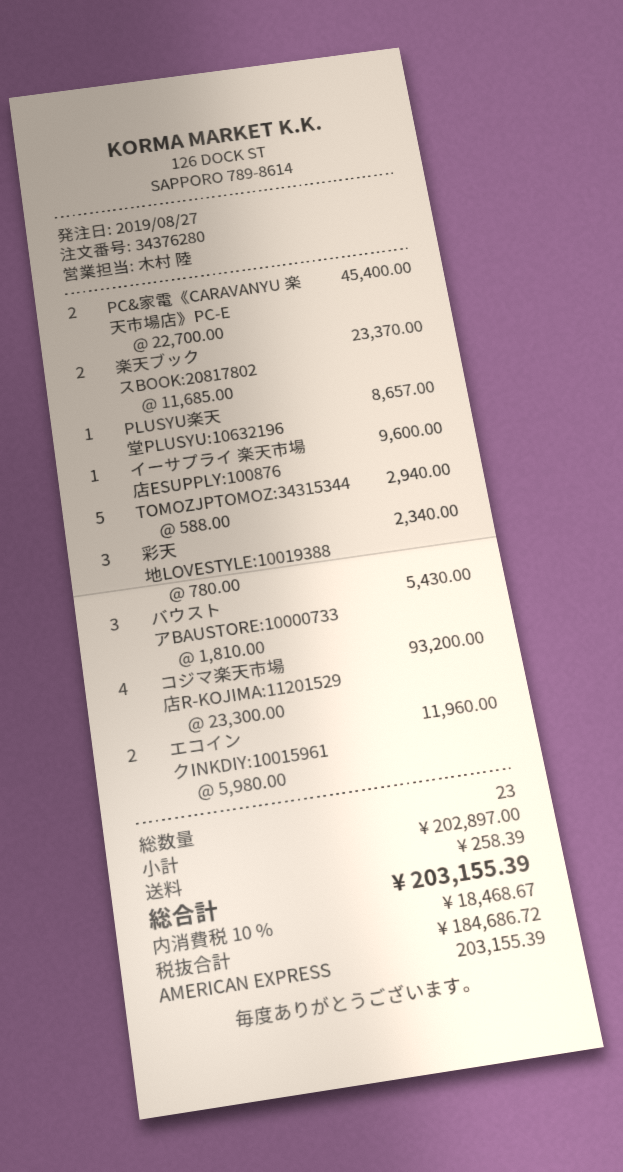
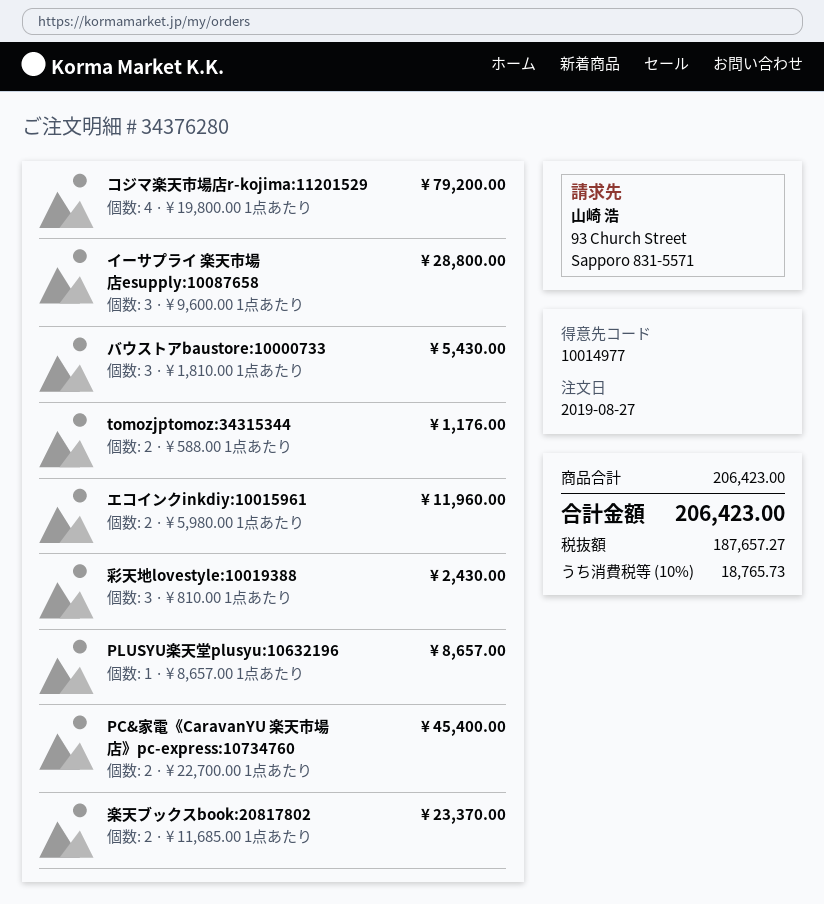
イーサプライ 楽天市場店ESUPPLY:100876: 1 x 9600.00 = 9600.00 -> 3 x 9600.00 = 28800.00
TOMOZJPTOMOZ:34315344: 5 x 588.00 = 2940.00 -> 2 x 588.00 = 1176.00
彩天地LOVESTYLE:10019388: 3 x 780.00 = 2340.00 -> 3 x 810.00 = 2430.00
コジマ楽天市場店R-KOJIMA:11201529: 4 x 23300.00 = 93200.00 -> 4 x 19800.00 = 79200.00
subtotal: 202897.00 -> 206423.00
shipping: 258.39 -> none
net: 184686.72 -> 187657.27
tax: 10% = 18468.67 -> 10% = 18765.73
total: 203155.39 -> 206423.00

